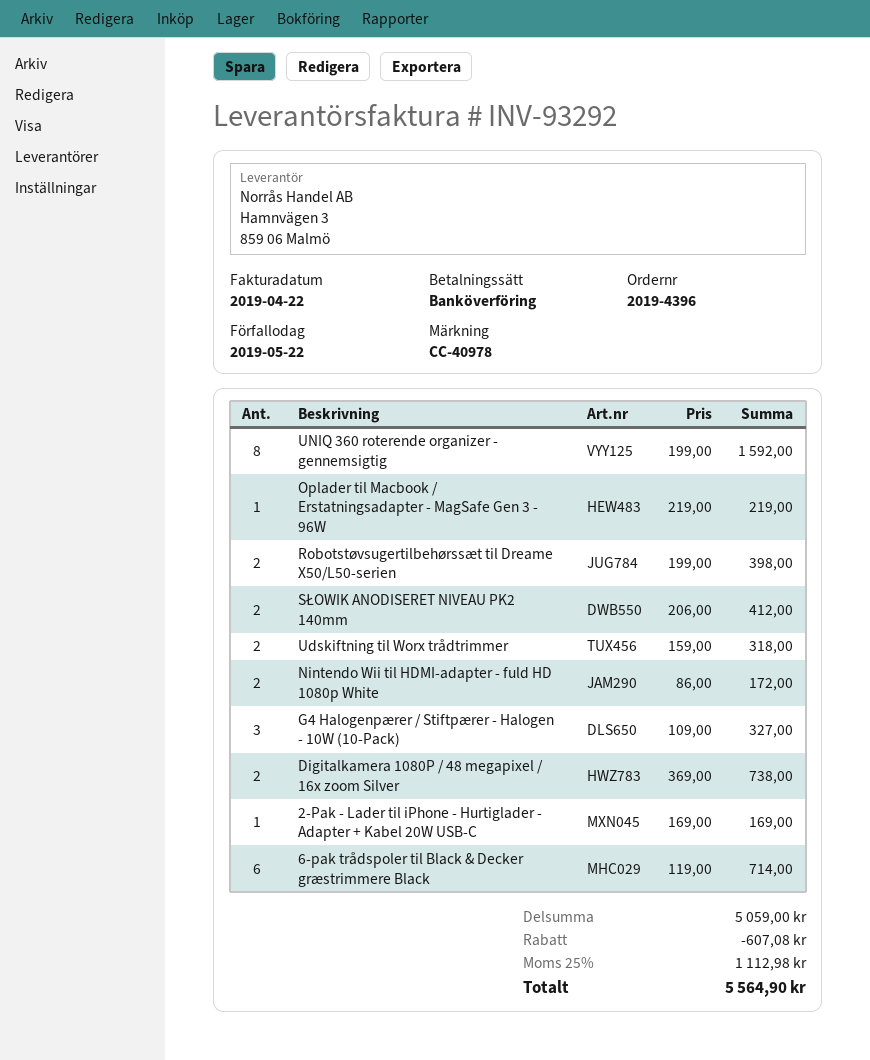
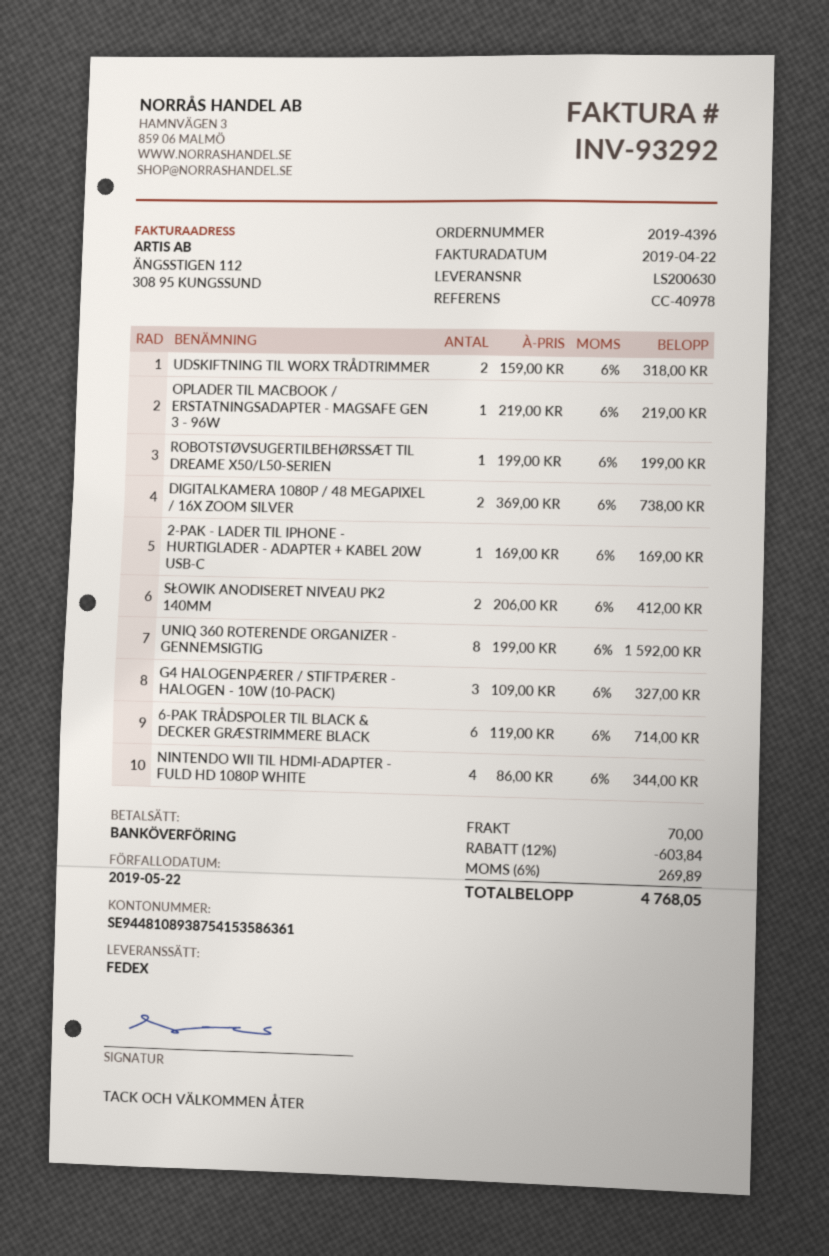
Robotstøvsugertilbehørssæt til Dreame X50/L50-serien: 2 x 199.00 = 398.00 -> 1 x 199.00 = 199.00
Nintendo Wii til HDMI-adapter - fuld HD 1080p White: 2 x 86.00 = 172.00 -> 4 x 86.00 = 344.00
discount: 607.08 -> 603.84
shipping: none -> 70.00
tax: 25% = 1112.98 -> 6% = 269.89
total: 5564.90 -> 4768.05

